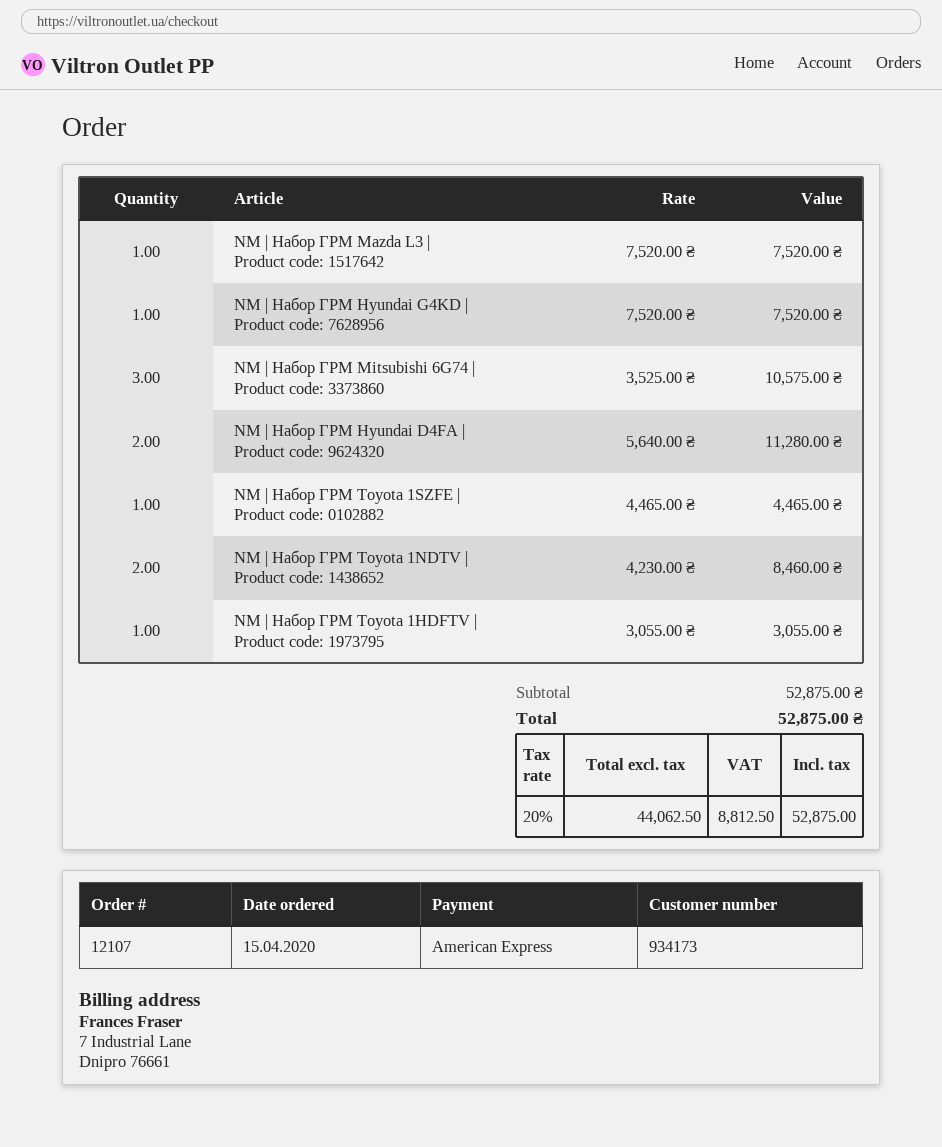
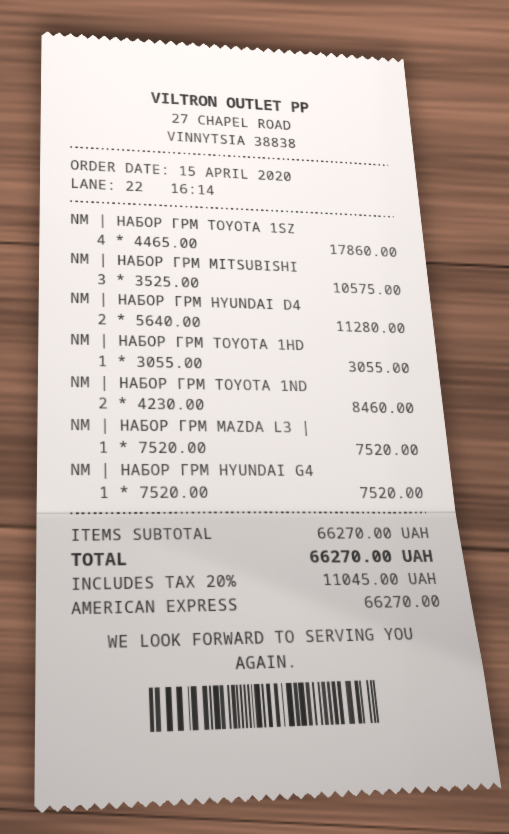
NM | Набор ГРМ Toyota 1SZFE |: 1 x 4465.00 = 4465.00 -> 4 x 4465.00 = 17860.00
subtotal: 52875.00 -> 66270.00
tax: 20% = 8812.50 -> 20% = 11045.00
total: 52875.00 -> 66270.00

